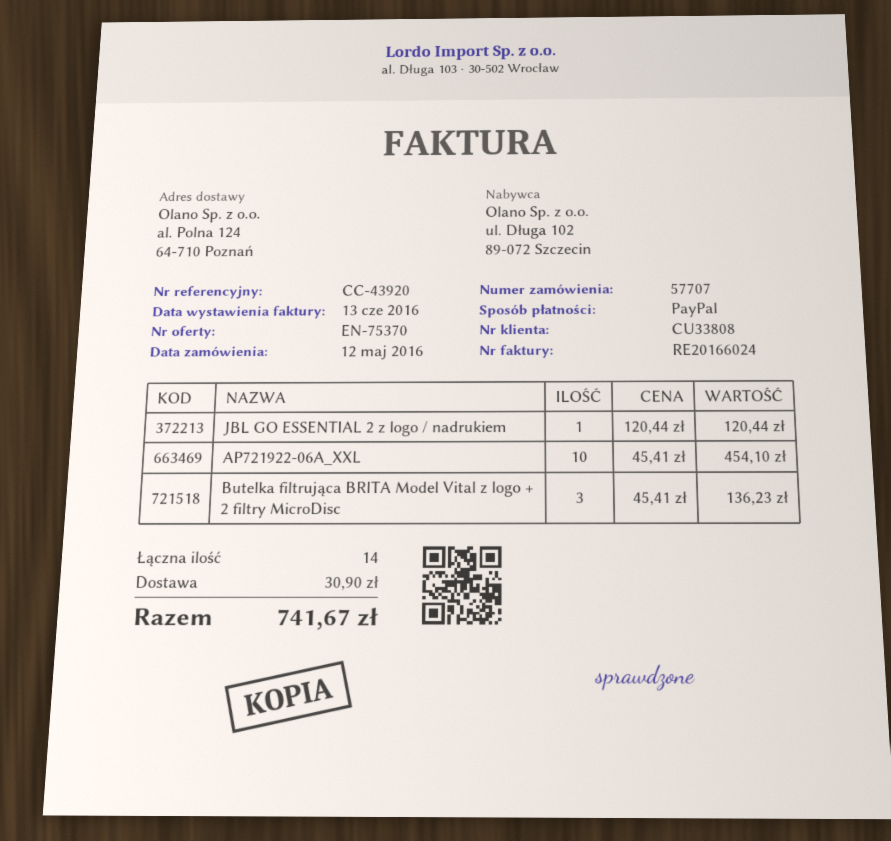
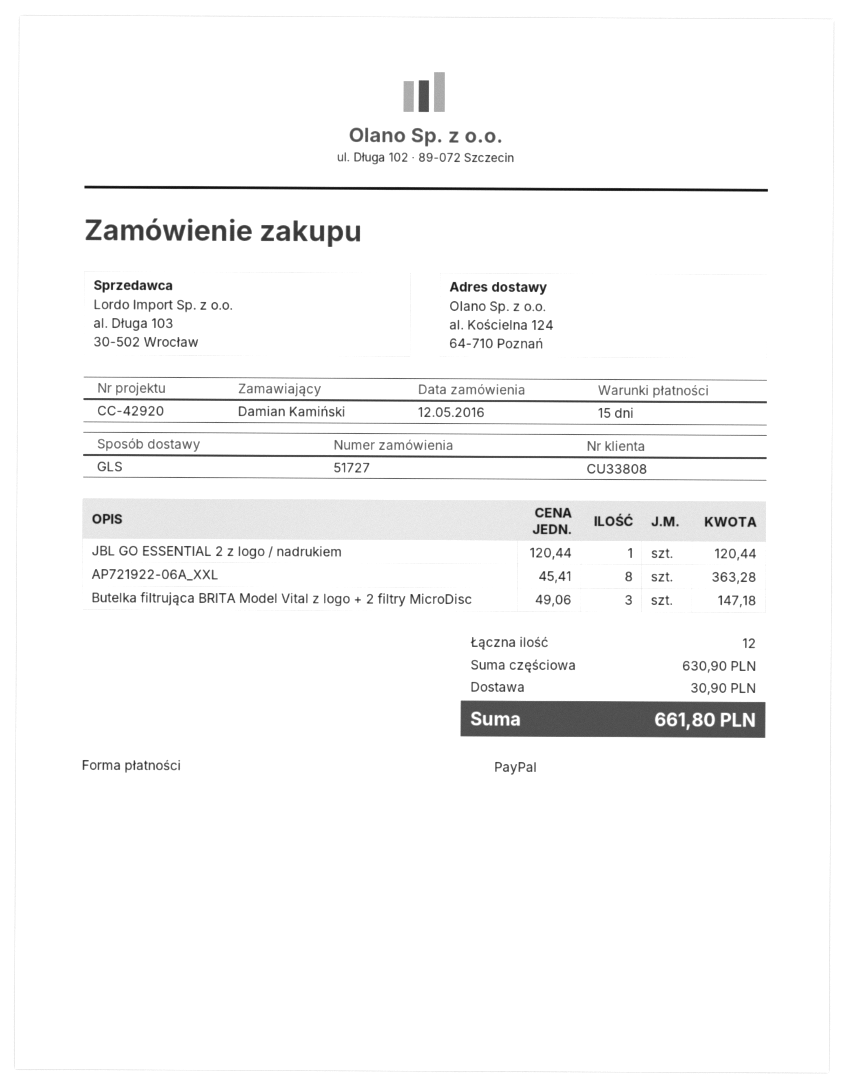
order number: 57707 -> 51727
reference: CC-43920 -> CC-42920
ship to: al. Polna 124, 64-710 Poznań -> al. Kościelna 124, 64-710 Poznań
AP721922-06A_XXL: 10 x 45.41 = 454.10 -> 8 x 45.41 = 363.28
Butelka filtrująca BRITA Model Vital z logo + 2 filtry MicroDisc: 3 x 45.41 = 136.23 -> 3 x 49.06 = 147.18
total quantity: 14 -> 12
total: 741.67 -> 661.80

